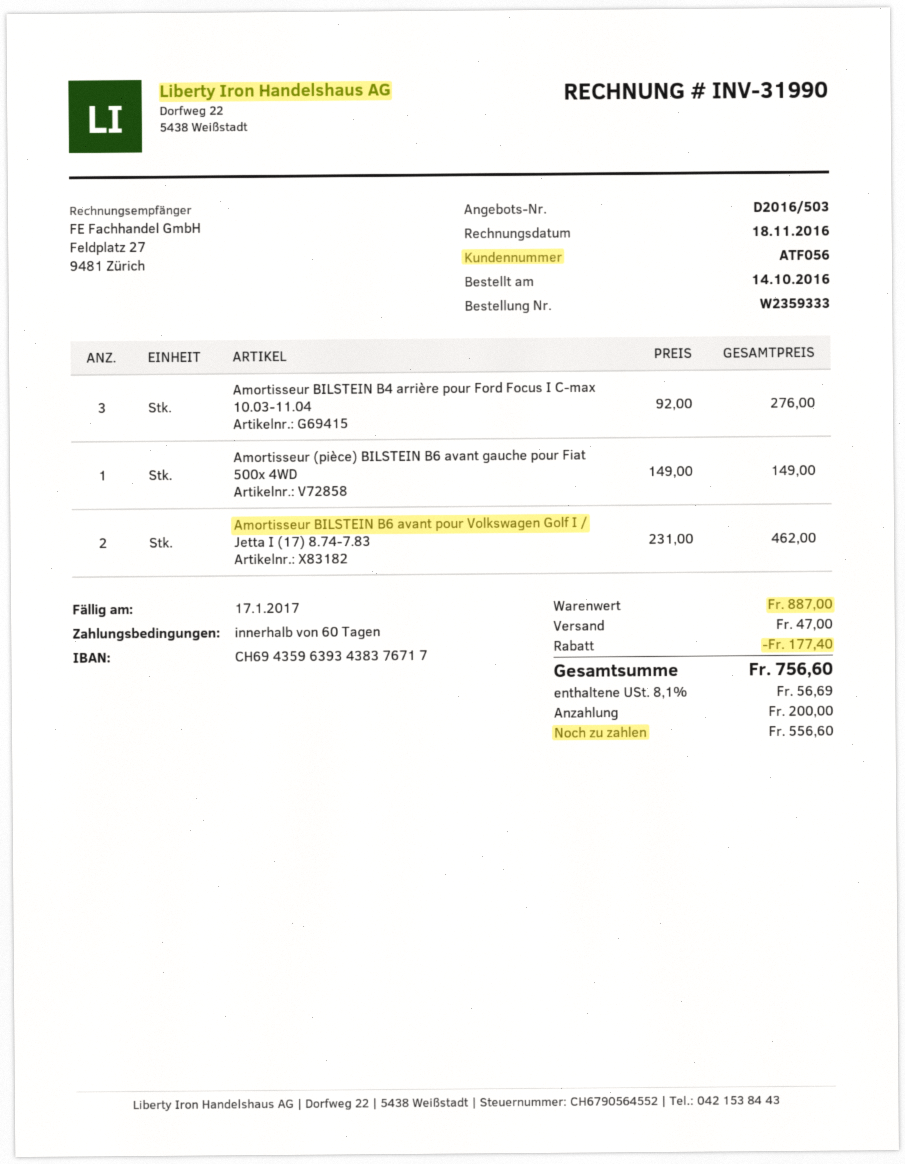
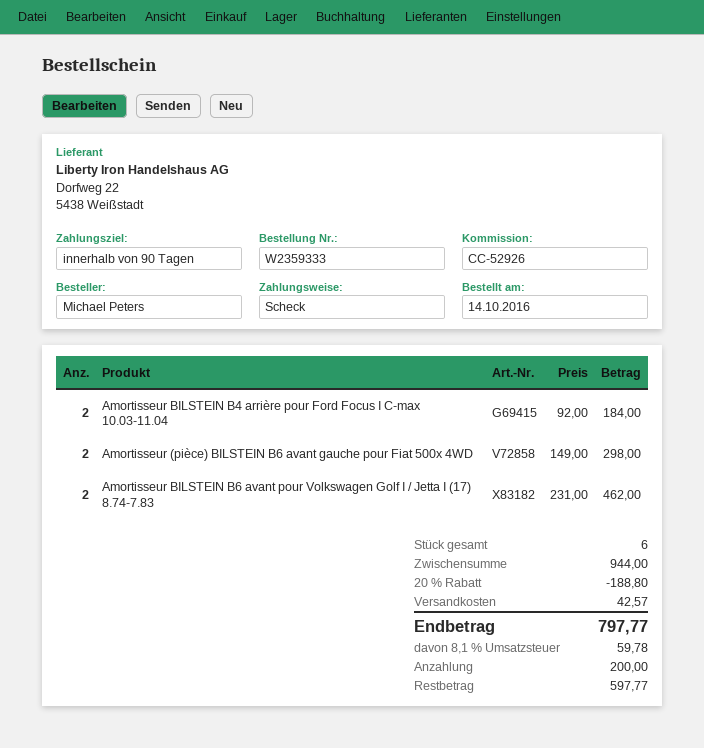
payment terms: 60 days -> 90 days
Amortisseur BILSTEIN B4 arrière pour Ford Focus I C-max 10.03-11.04: 3 x 92.00 = 276.00 -> 2 x 92.00 = 184.00
Amortisseur (pièce) BILSTEIN B6 avant gauche pour Fiat 500x 4WD: 1 x 149.00 = 149.00 -> 2 x 149.00 = 298.00
subtotal: 887.00 -> 944.00
discount: 177.40 -> 188.80
shipping: 47.00 -> 42.57
tax: 8.1% = 56.69 -> 8.1% = 59.78
total: 756.60 -> 797.77
balance: 556.60 -> 597.77

